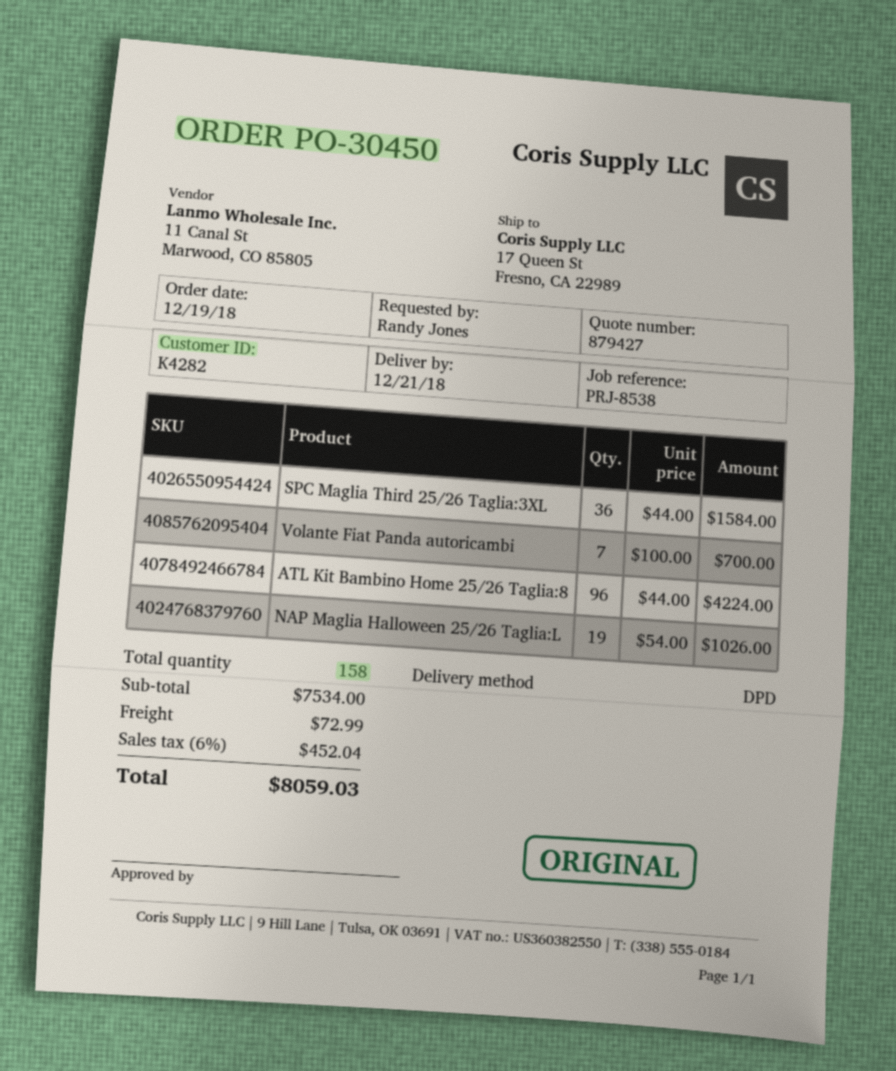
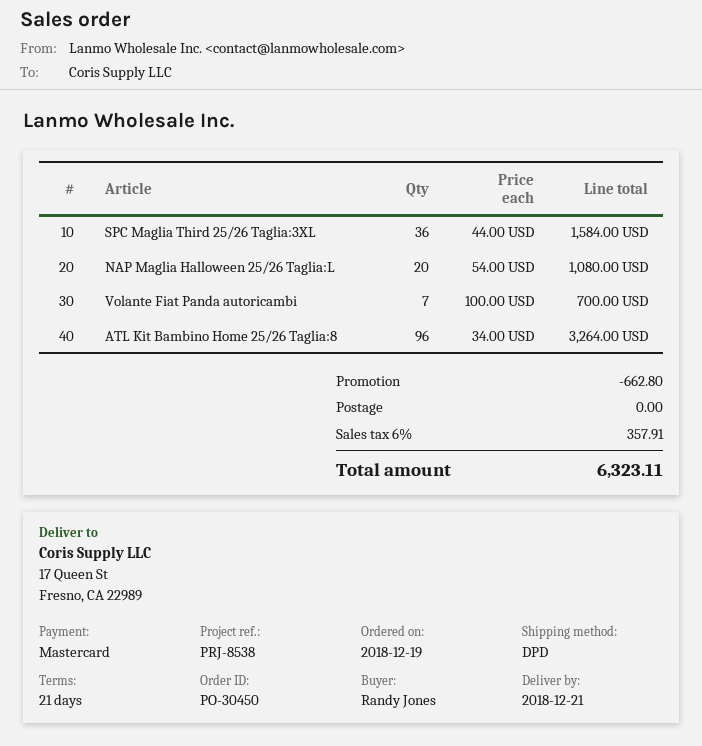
ATL Kit Bambino Home 25/26 Taglia:8: 96 x 44.00 = 4224.00 -> 96 x 34.00 = 3264.00
NAP Maglia Halloween 25/26 Taglia:L: 19 x 54.00 = 1026.00 -> 20 x 54.00 = 1080.00
discount: none -> 662.80
shipping: 72.99 -> 0.00
tax: 6% = 452.04 -> 6% = 357.91
total: 8059.03 -> 6323.11

